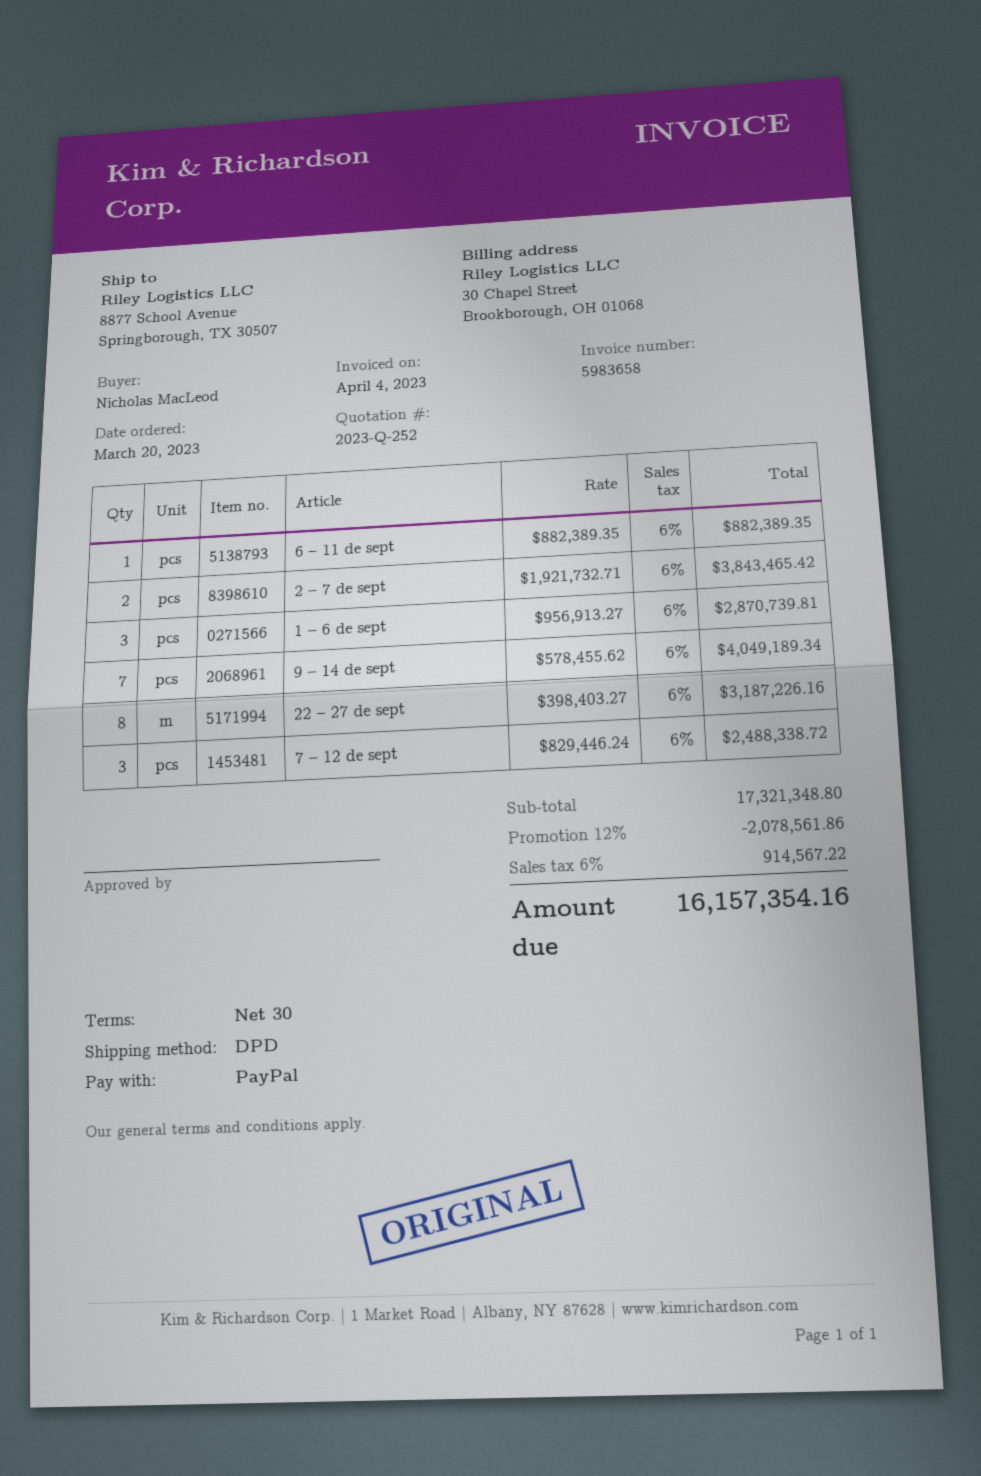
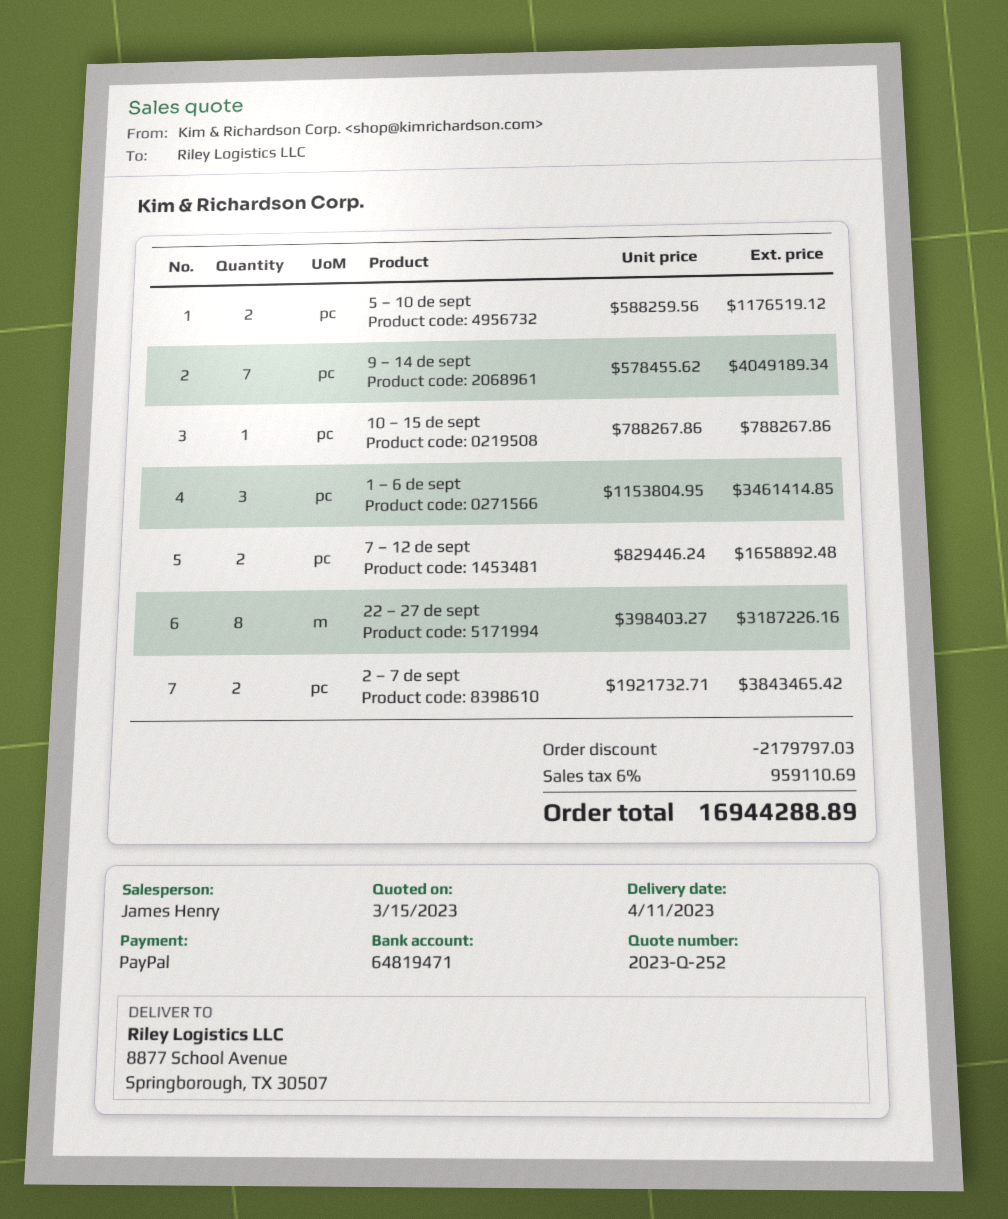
6 – 11 de sept: 1 x 882389.35 = 882389.35 -> none
1 – 6 de sept: 3 x 956913.27 = 2870739.81 -> 3 x 1153804.95 = 3461414.85
7 – 12 de sept: 3 x 829446.24 = 2488338.72 -> 2 x 829446.24 = 1658892.48
5 – 10 de sept: none -> 2 x 588259.56 = 1176519.12
10 – 15 de sept: none -> 1 x 788267.86 = 788267.86
discount: 2078561.86 -> 2179797.03
tax: 6% = 914567.22 -> 6% = 959110.69
total: 16157354.16 -> 16944288.89

